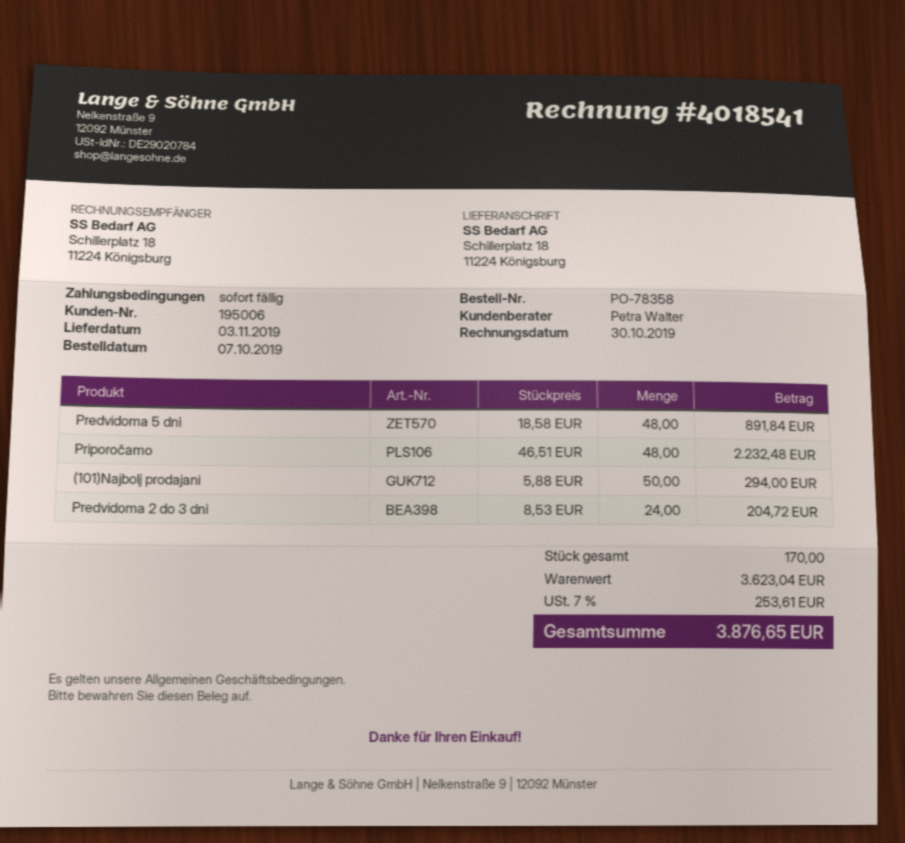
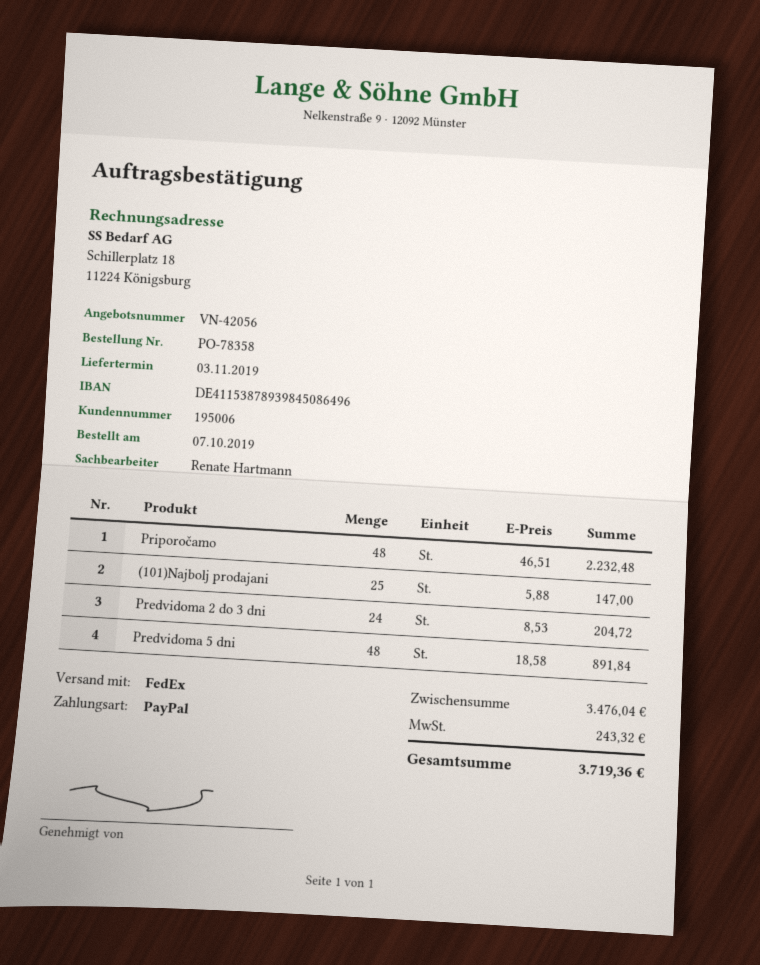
sales rep: Petra Walter -> Renate Hartmann
(101)Najbolj prodajani: 50 x 5.88 = 294.00 -> 25 x 5.88 = 147.00
subtotal: 3623.04 -> 3476.04
tax: 253.61 -> 243.32
total: 3876.65 -> 3719.36

